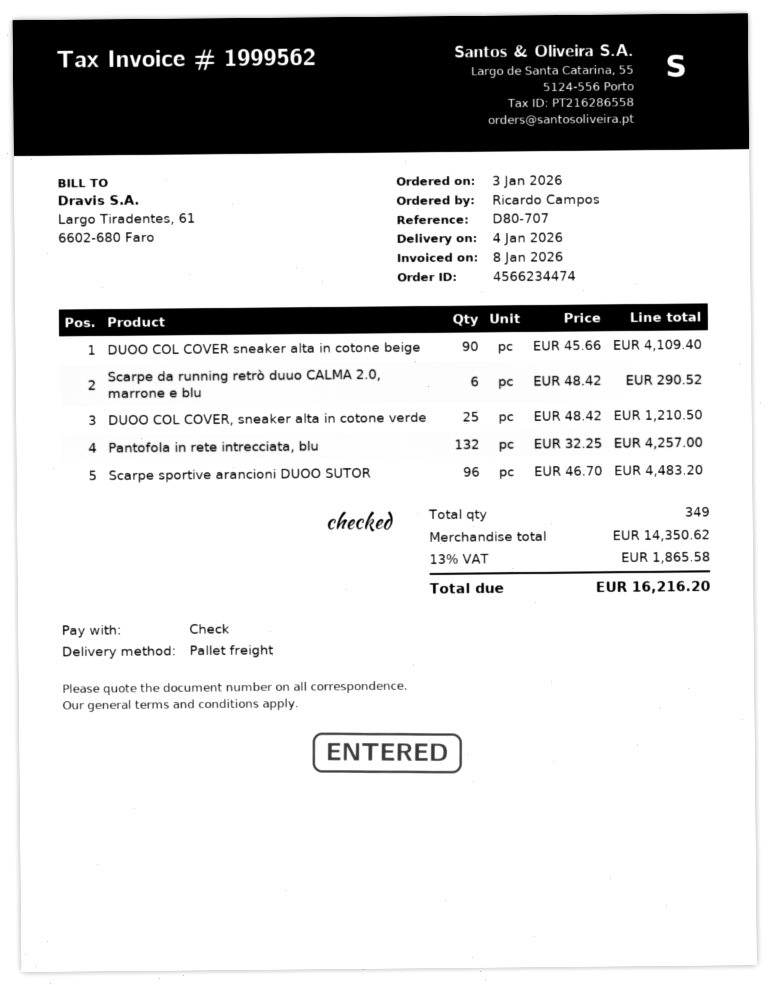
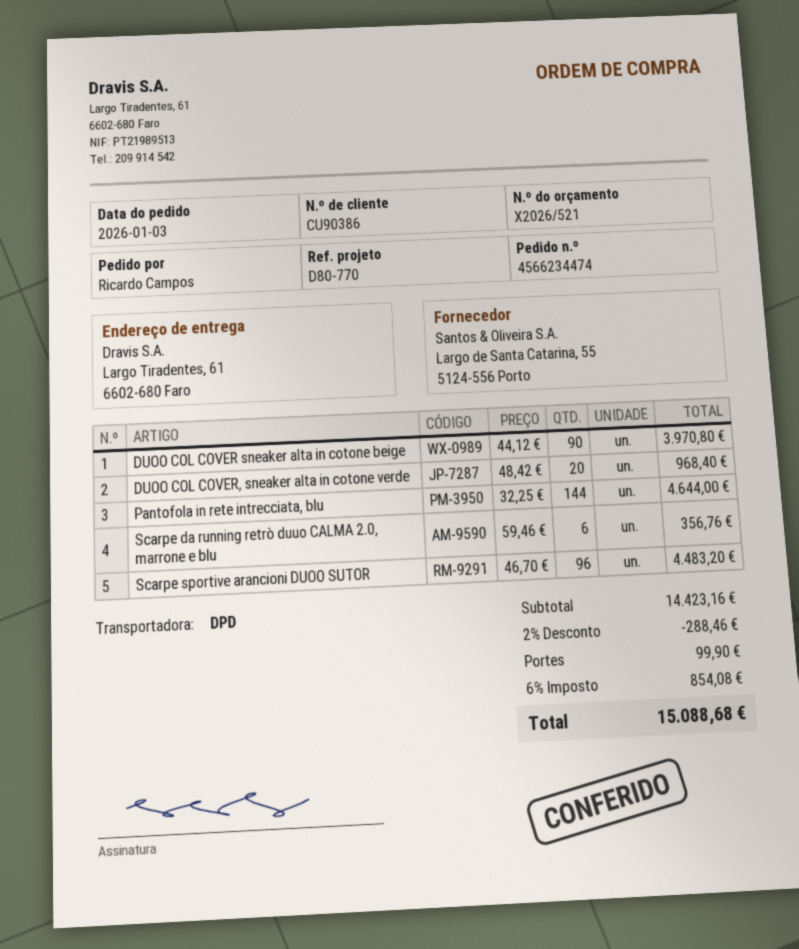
reference: D80-707 -> D80-770
shipping method: pallet freight -> DPD
DUOO COL COVER sneaker alta in cotone beige: 90 x 45.66 = 4109.40 -> 90 x 44.12 = 3970.80
Scarpe da running retrò duuo CALMA 2.0, marrone e blu: 6 x 48.42 = 290.52 -> 6 x 59.46 = 356.76
DUOO COL COVER, sneaker alta in cotone verde: 25 x 48.42 = 1210.50 -> 20 x 48.42 = 968.40
Pantofola in rete intrecciata, blu: 132 x 32.25 = 4257.00 -> 144 x 32.25 = 4644.00
subtotal: 14350.62 -> 14423.16
discount: none -> 2% = 288.46
shipping: none -> 99.90
tax: 13% = 1865.58 -> 6% = 854.08
total: 16216.20 -> 15088.68

